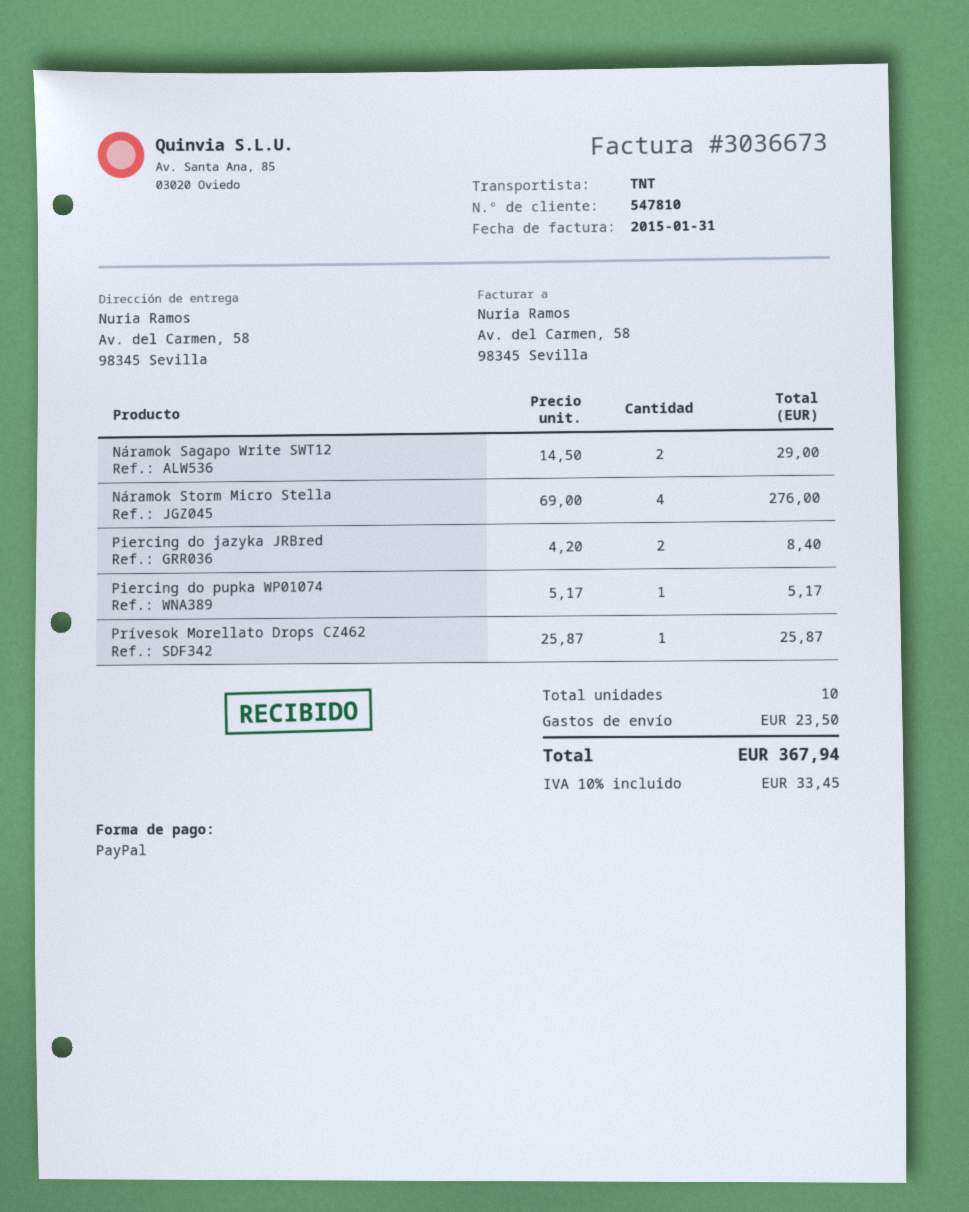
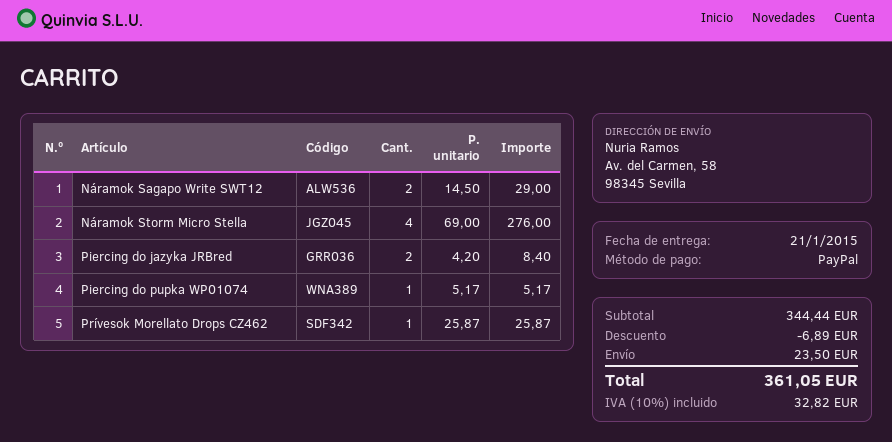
discount: none -> 6.89
tax: 10% = 33.45 -> 10% = 32.82
total: 367.94 -> 361.05

